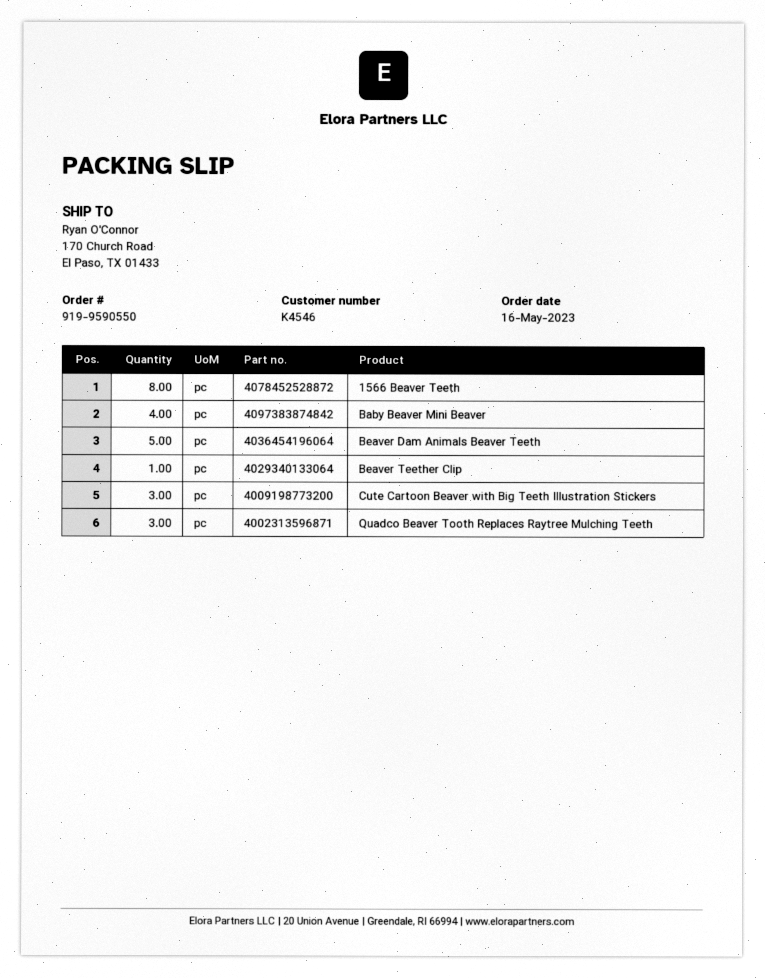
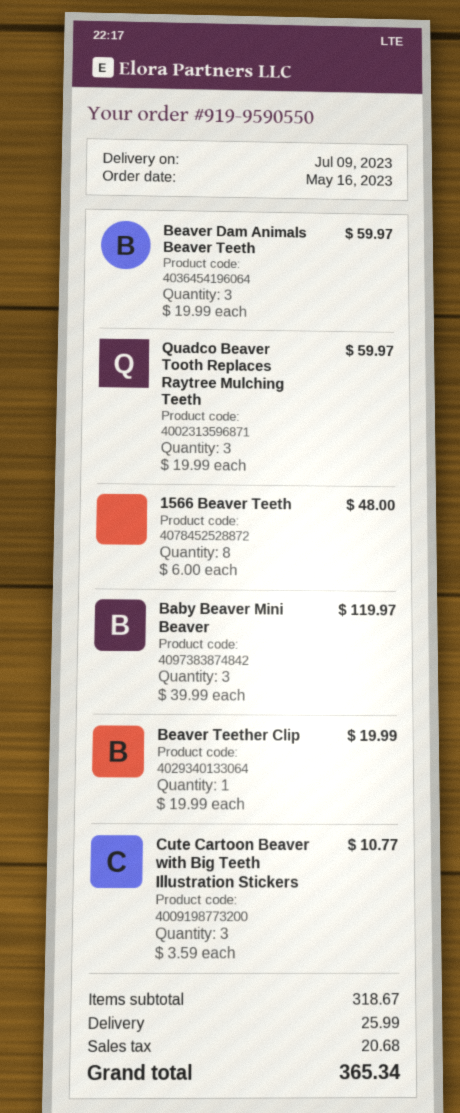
Baby Beaver Mini Beaver: 4 -> 3
Beaver Dam Animals Beaver Teeth: 5 -> 3

